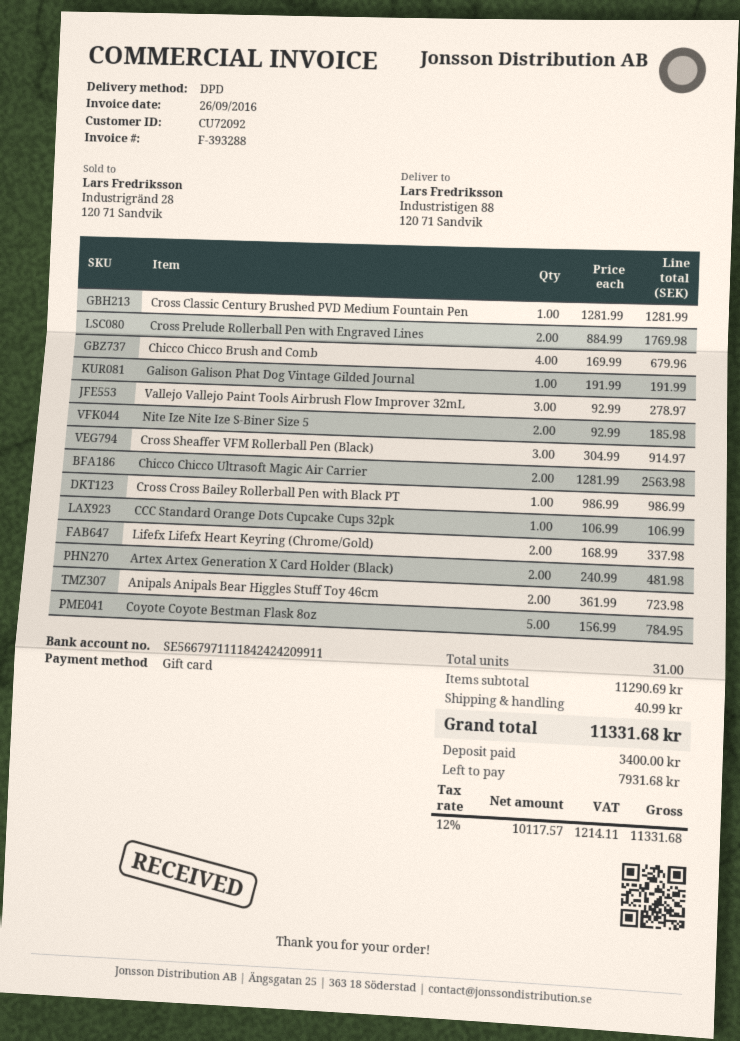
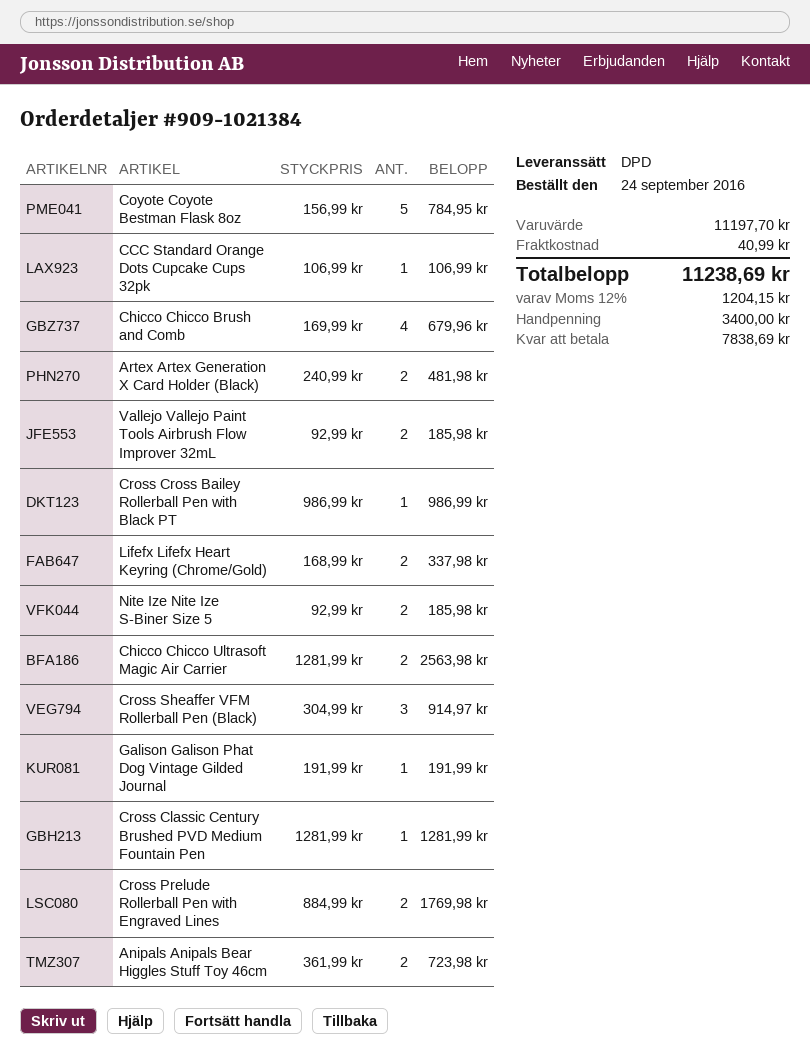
Vallejo Vallejo Paint Tools Airbrush Flow Improver 32mL: 3 x 92.99 = 278.97 -> 2 x 92.99 = 185.98
subtotal: 11290.69 -> 11197.70
tax: 12% = 1214.11 -> 12% = 1204.15
total: 11331.68 -> 11238.69
balance: 7931.68 -> 7838.69

